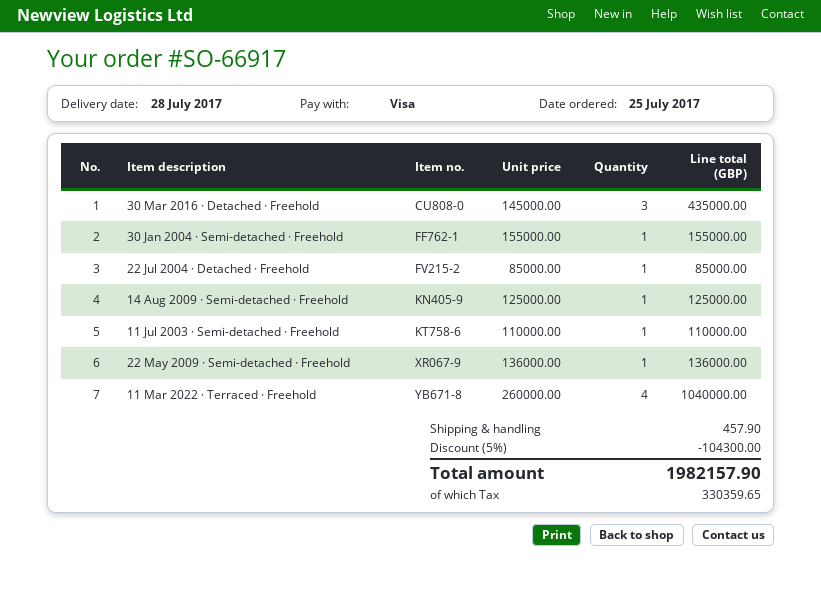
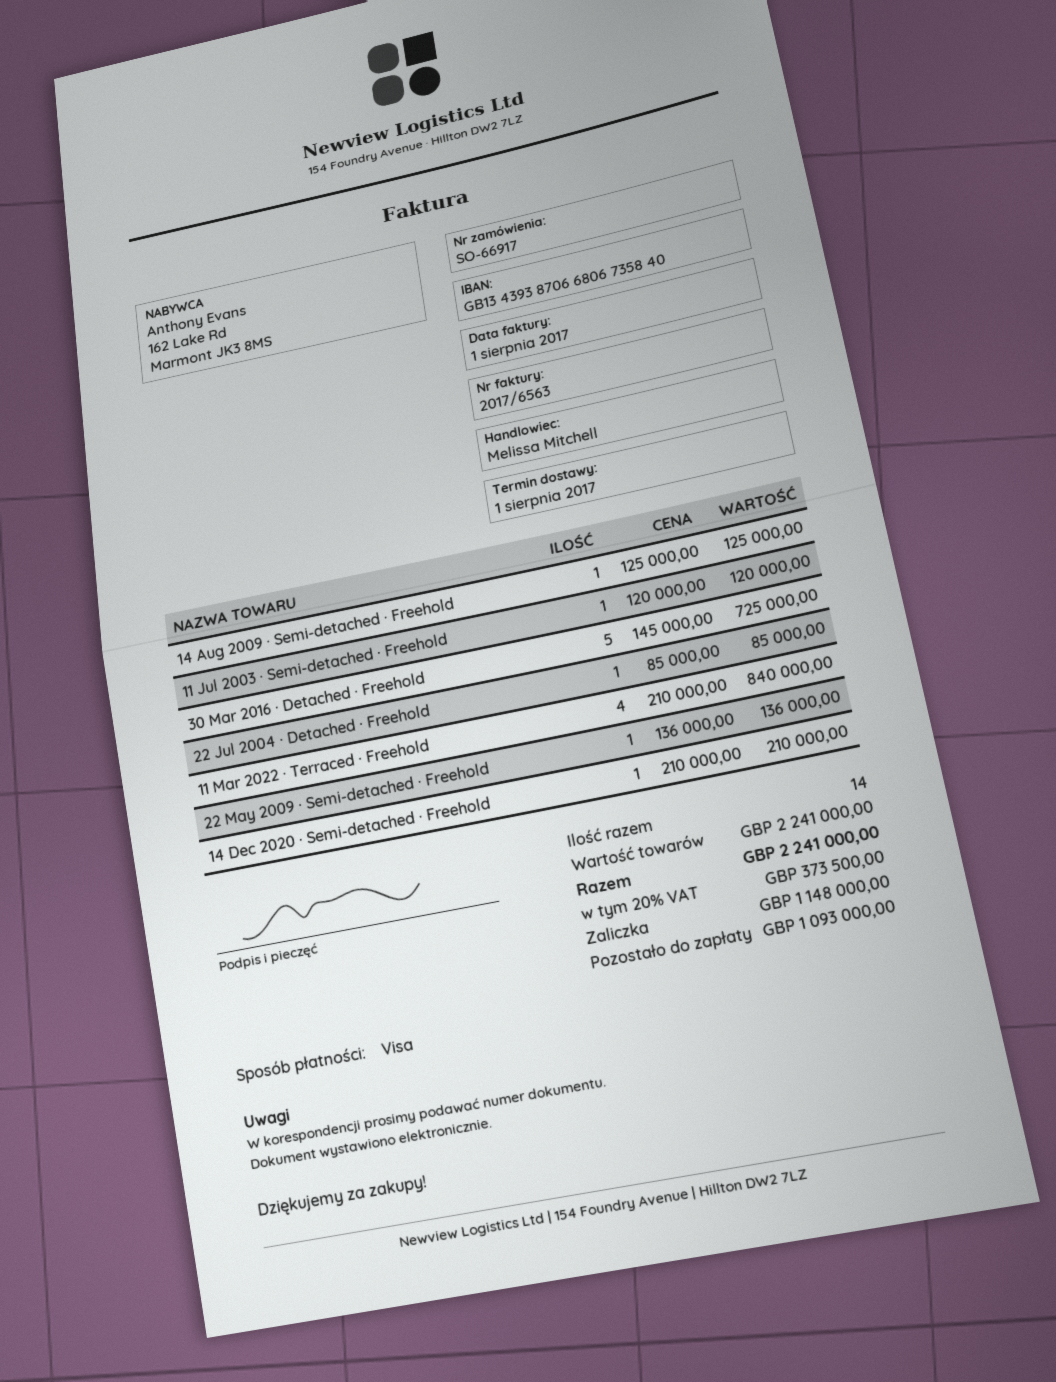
delivery date: 2017-07-28 -> 2017-08-01
30 Mar 2016 · Detached · Freehold: 3 x 145000.00 = 435000.00 -> 5 x 145000.00 = 725000.00
30 Jan 2004 · Semi-detached · Freehold: 1 x 155000.00 = 155000.00 -> none
11 Jul 2003 · Semi-detached · Freehold: 1 x 110000.00 = 110000.00 -> 1 x 120000.00 = 120000.00
11 Mar 2022 · Terraced · Freehold: 4 x 260000.00 = 1040000.00 -> 4 x 210000.00 = 840000.00
14 Dec 2020 · Semi-detached · Freehold: none -> 1 x 210000.00 = 210000.00
discount: 5% = 104300.00 -> none
shipping: 457.90 -> none
tax: 330359.65 -> 373500.00
total: 1982157.90 -> 2241000.00

